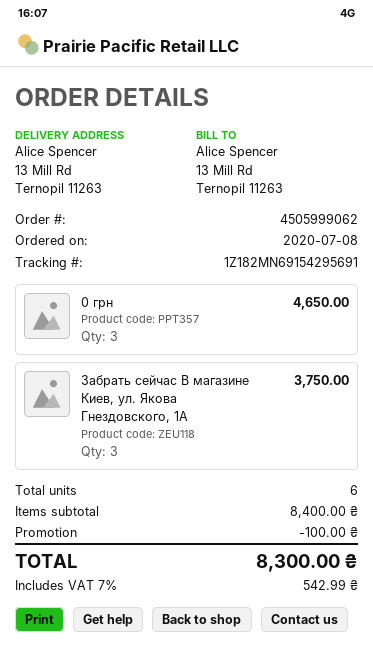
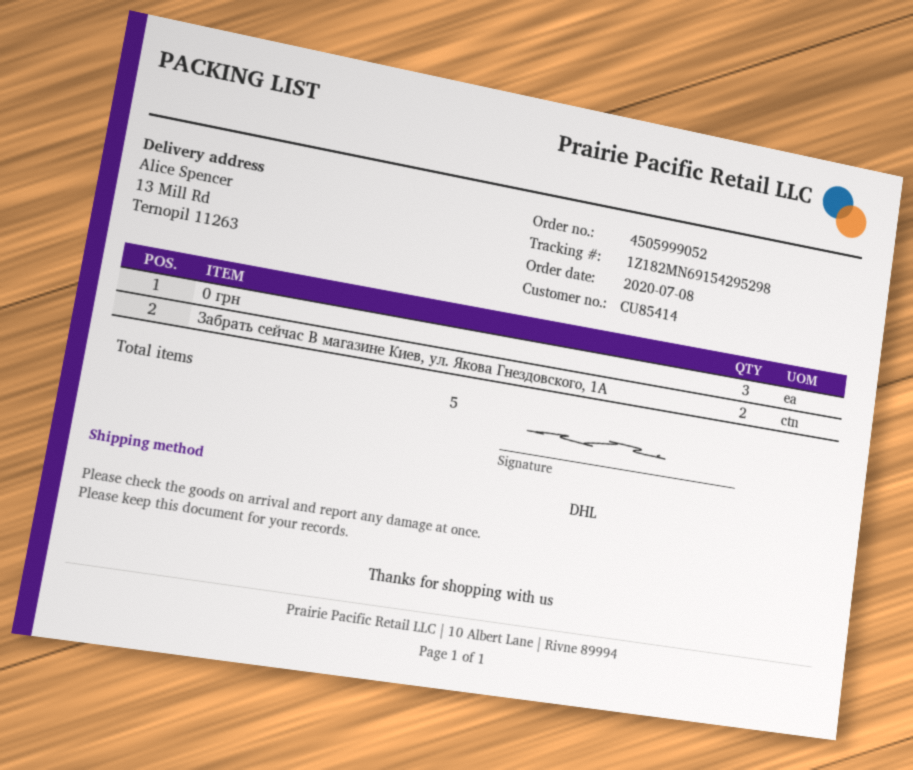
order number: 4505999062 -> 4505999052
tracking number: 1Z182MN69154295691 -> 1Z182MN69154295298
Забрать сейчас В магазине Киев, ул. Якова Гнездовского, 1А: 3 -> 2
total quantity: 6 -> 5

